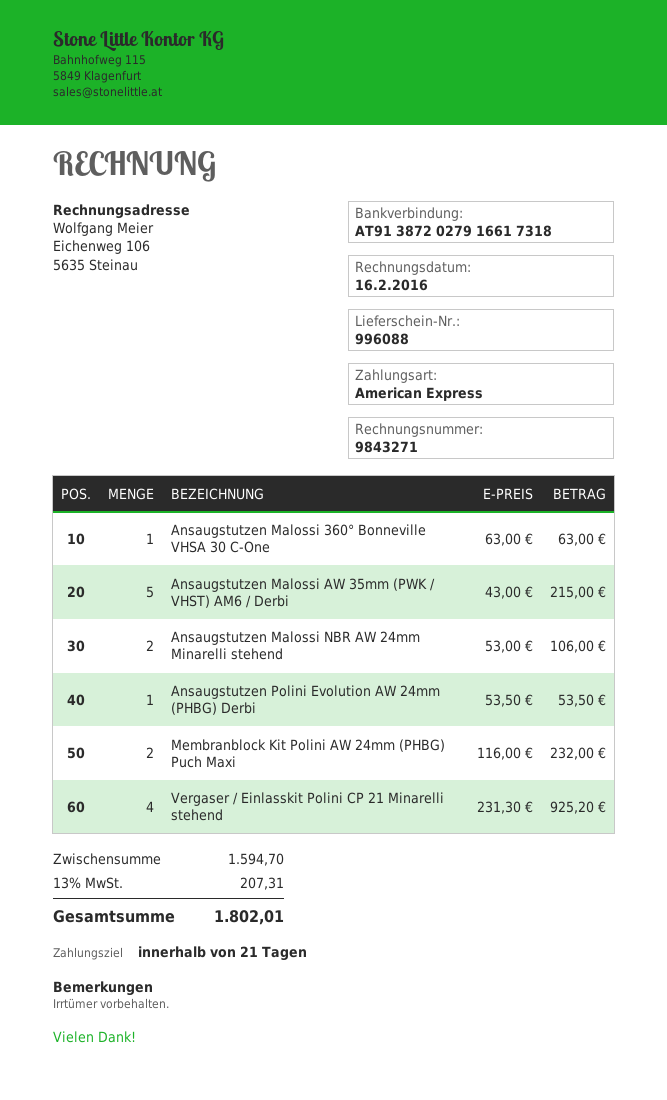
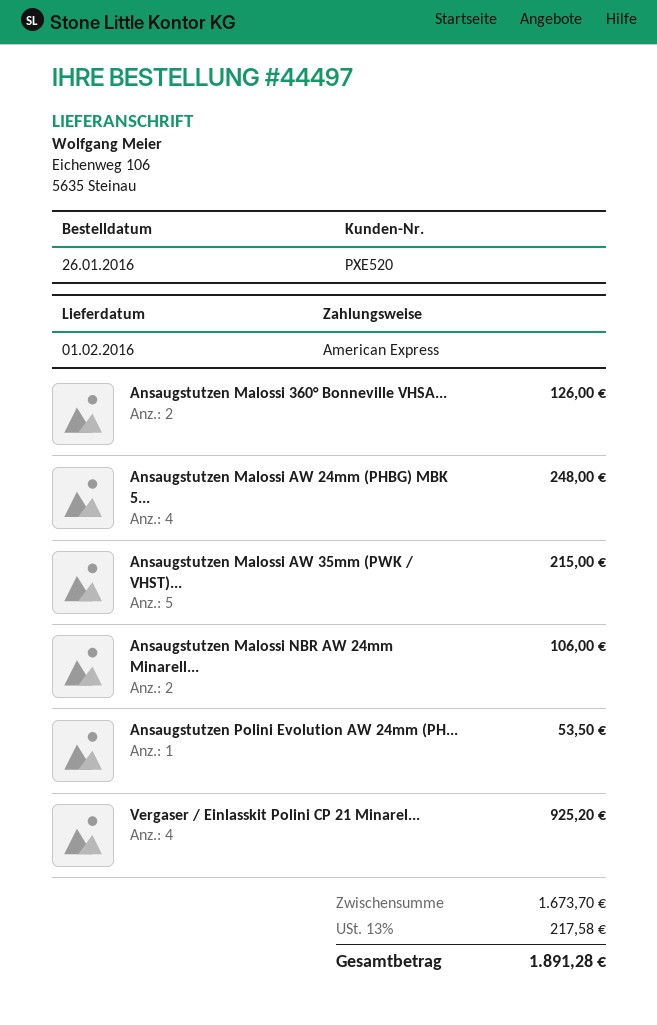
Ansaugstutzen Malossi 360° Bonneville VHSA 30 C-One: 1 for 63.00 -> 2 for 126.00
Membranblock Kit Polini AW 24mm (PHBG) Puch Maxi: 2 for 232.00 -> none
Ansaugstutzen Malossi AW 24mm (PHBG) MBK 5...: none -> 4 for 248.00
subtotal: 1594.70 -> 1673.70
tax: 13% = 207.31 -> 13% = 217.58
total: 1802.01 -> 1891.28

